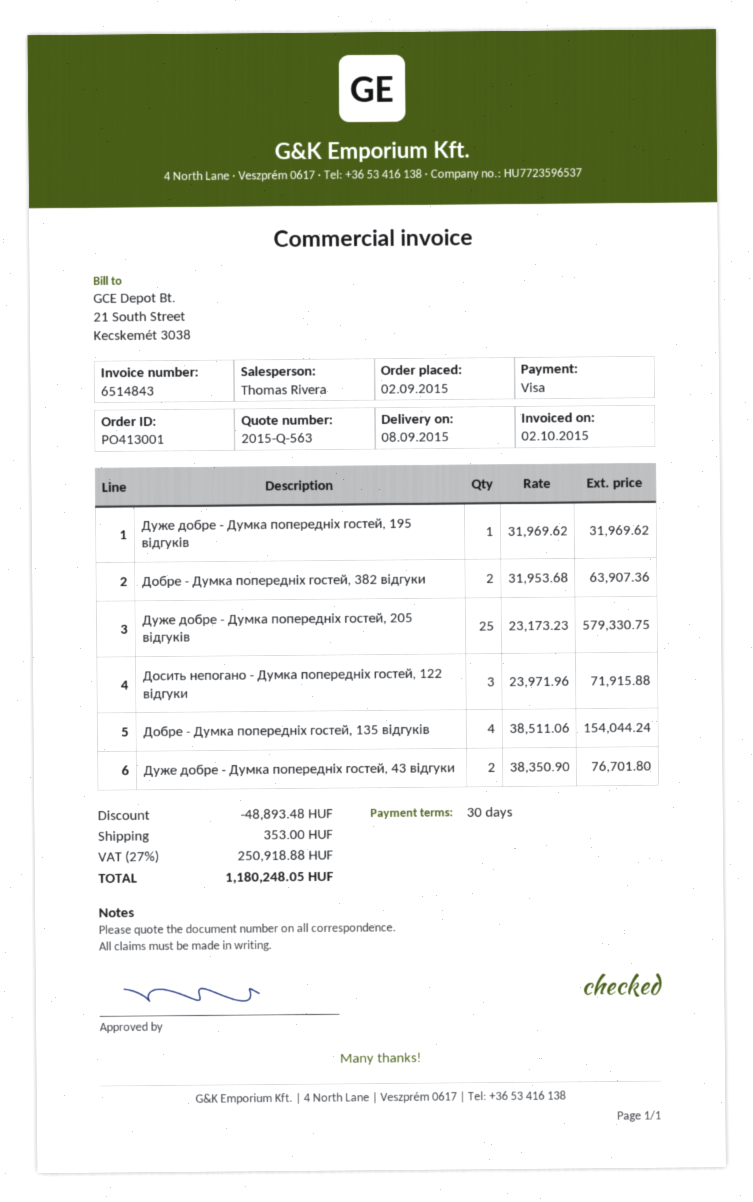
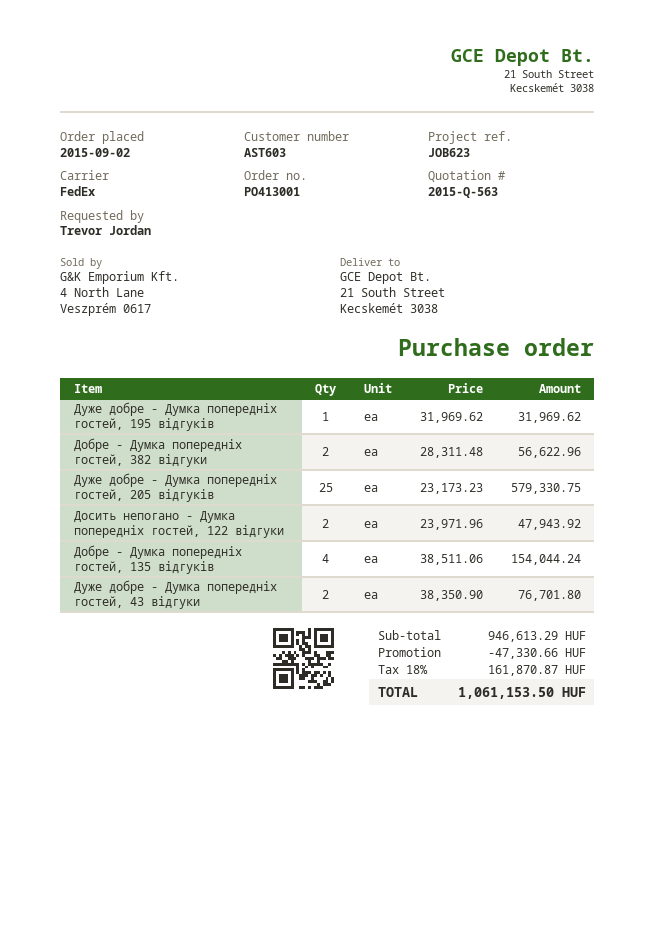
Добре - Думка попередніх гостей, 382 відгуки: 2 x 31953.68 = 63907.36 -> 2 x 28311.48 = 56622.96
Досить непогано - Думка попередніх гостей, 122 відгуки: 3 x 23971.96 = 71915.88 -> 2 x 23971.96 = 47943.92
discount: 48893.48 -> 47330.66
shipping: 353.00 -> none
tax: 27% = 250918.88 -> 18% = 161870.87
total: 1180248.05 -> 1061153.50

